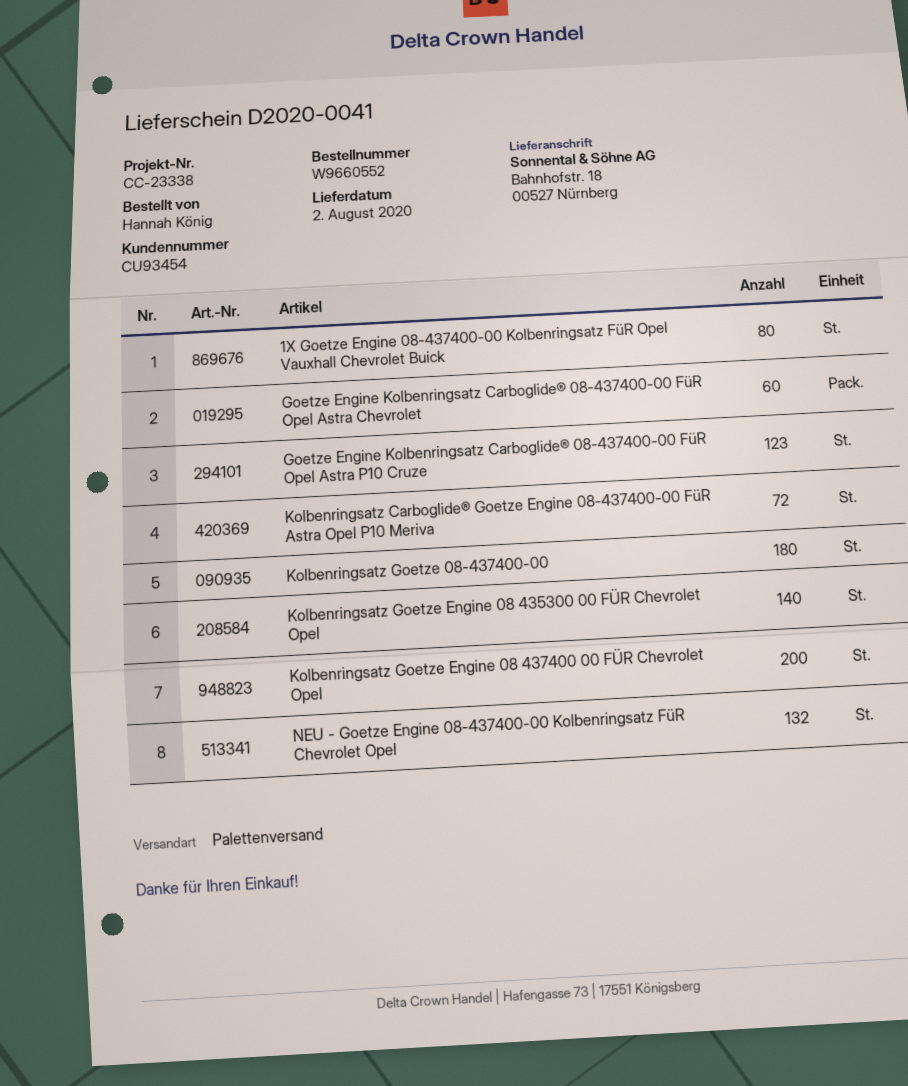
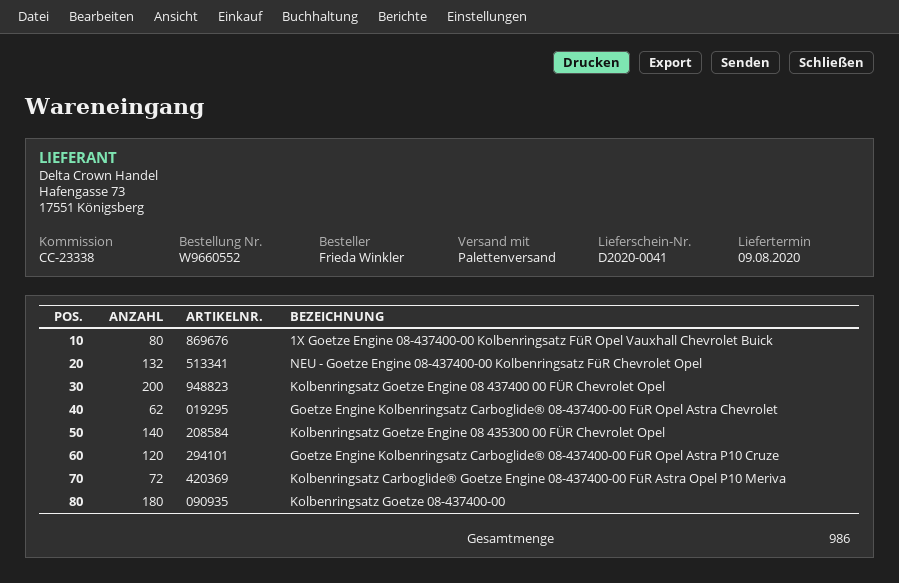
delivery date: 2020-08-02 -> 2020-08-09
ordered by: Hannah König -> Frieda Winkler
Goetze Engine Kolbenringsatz Carboglide® 08-437400-00 FüR Opel Astra Chevrolet: 60 -> 62
Goetze Engine Kolbenringsatz Carboglide® 08-437400-00 FüR Opel Astra P10 Cruze: 123 -> 120

